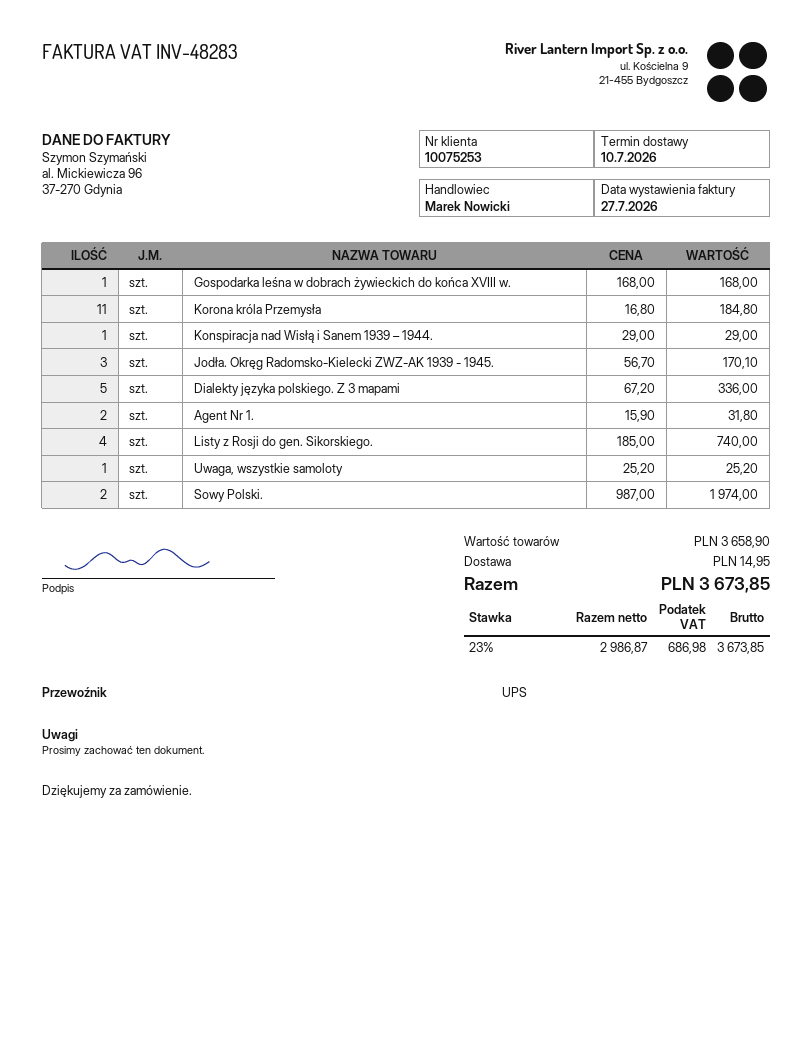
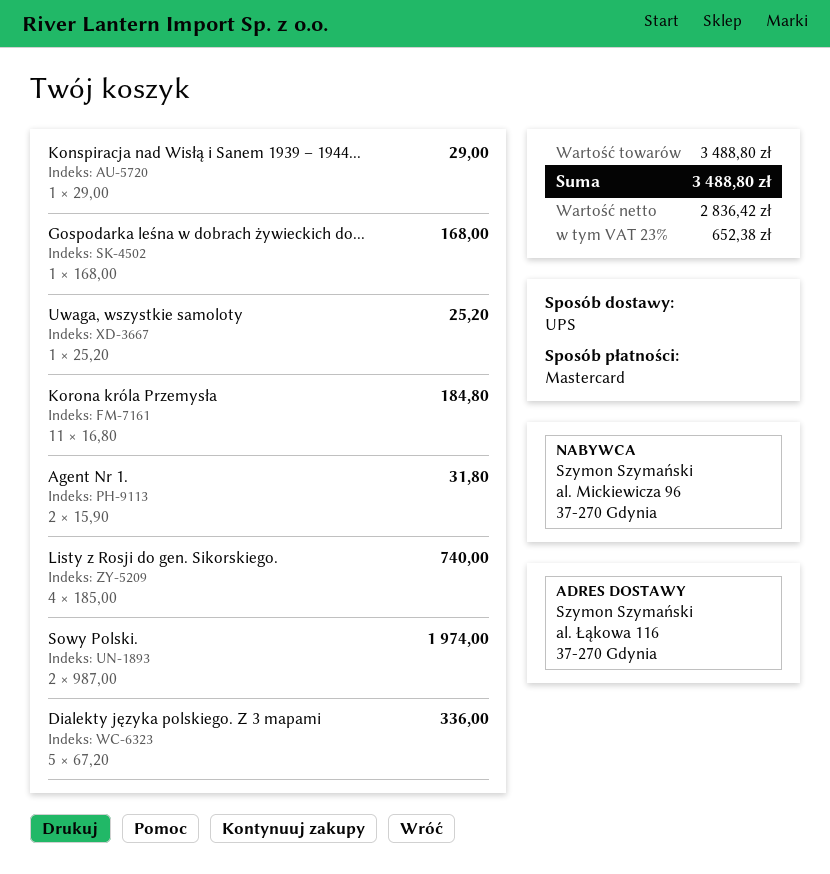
Jodła. Okręg Radomsko-Kielecki ZWZ-AK 1939 - 1945.: 3 x 56.70 = 170.10 -> none
subtotal: 3658.90 -> 3488.80
shipping: 14.95 -> none
net: 2986.87 -> 2836.42
tax: 23% = 686.98 -> 23% = 652.38
total: 3673.85 -> 3488.80

